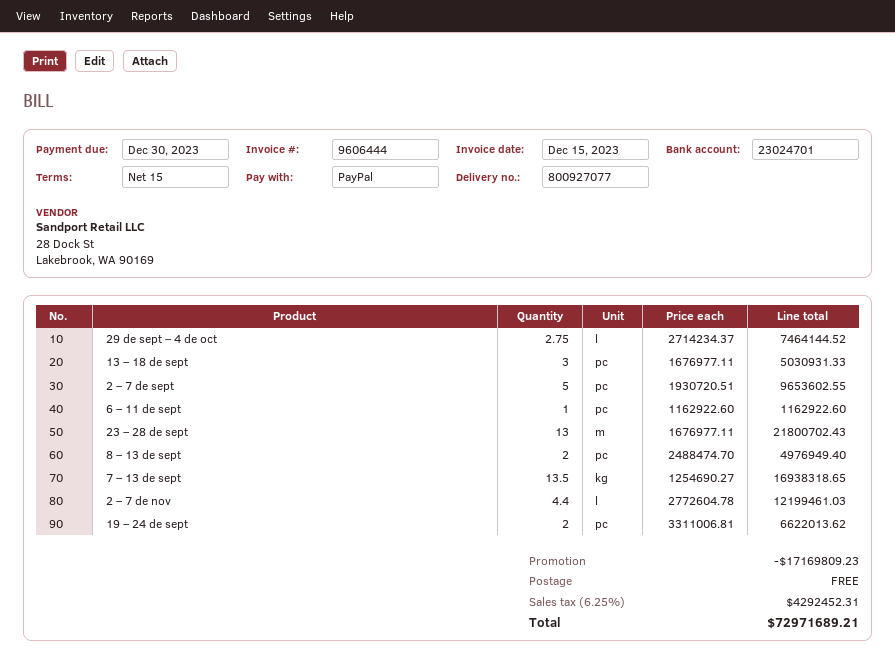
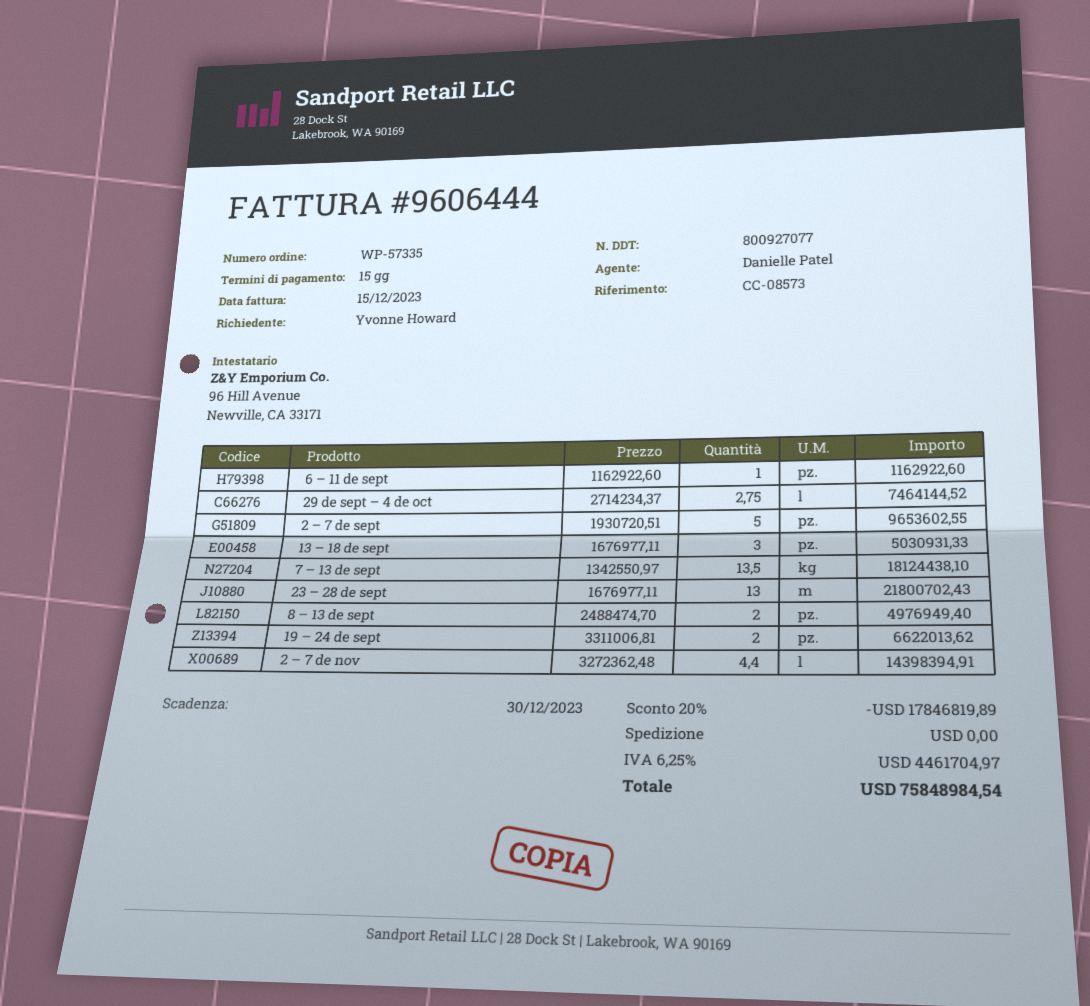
7 – 13 de sept: 13.5 x 1254690.27 = 16938318.65 -> 13.5 x 1342550.97 = 18124438.10
2 – 7 de nov: 4.4 x 2772604.78 = 12199461.03 -> 4.4 x 3272362.48 = 14398394.91
discount: 17169809.23 -> 17846819.89
tax: 6.25% = 4292452.31 -> 6.25% = 4461704.97
total: 72971689.21 -> 75848984.54

